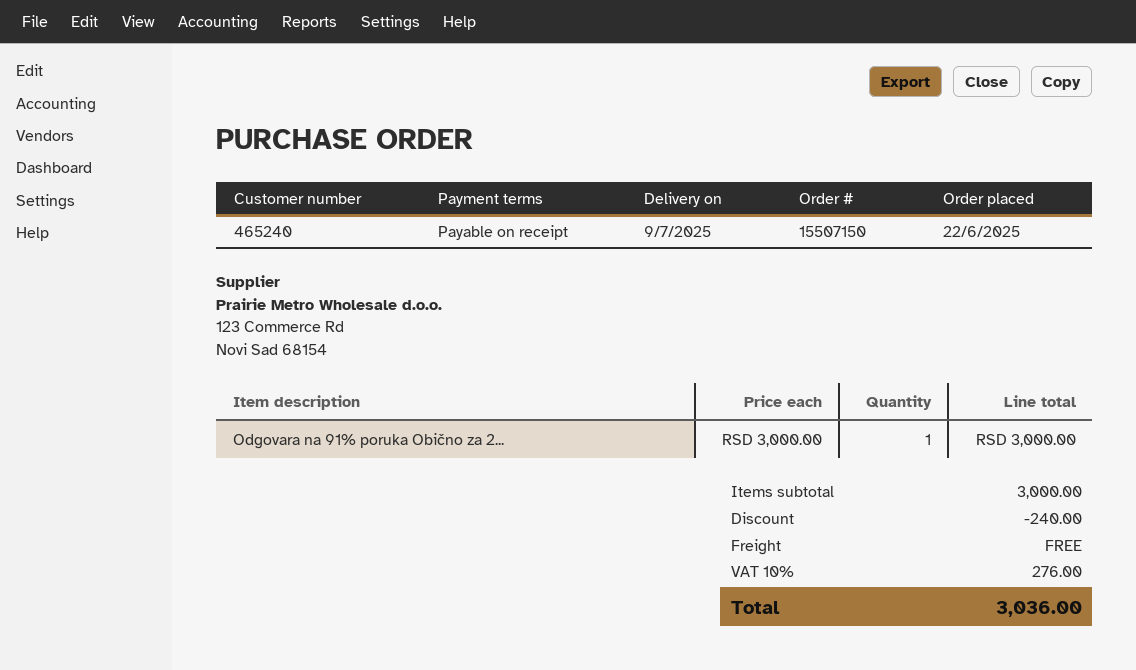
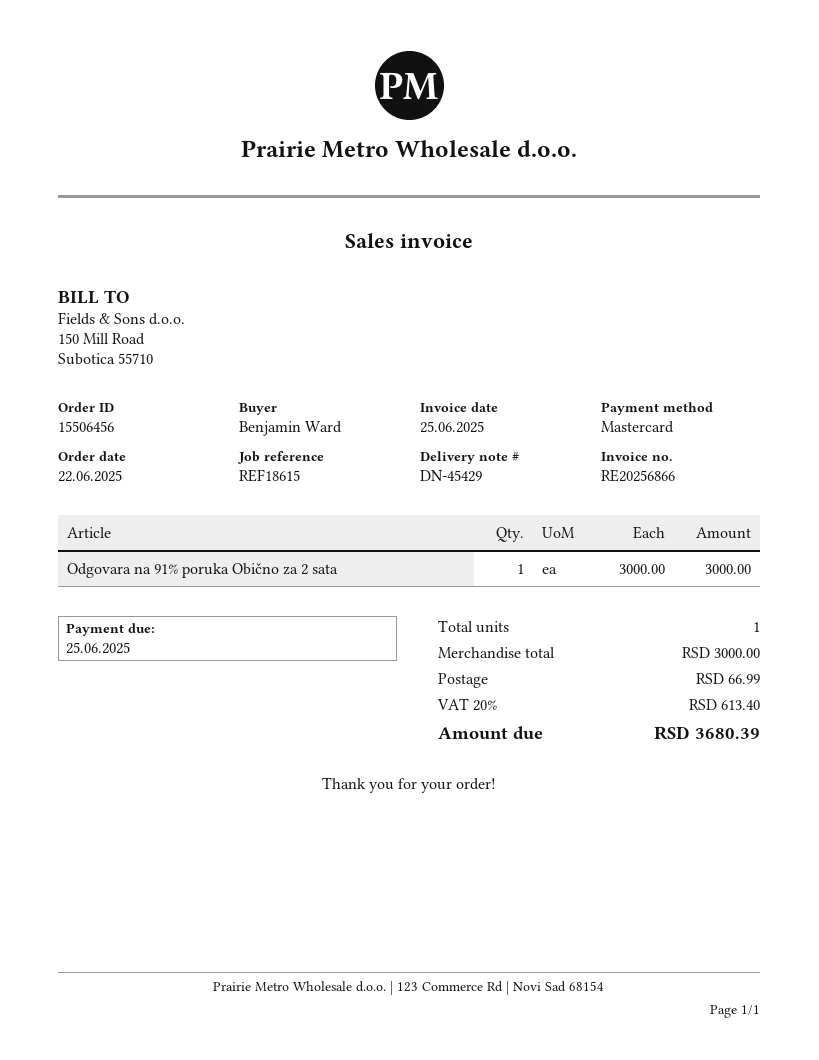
order number: 15507150 -> 15506456
discount: 240.00 -> none
shipping: 0.00 -> 66.99
tax: 10% = 276.00 -> 20% = 613.40
total: 3036.00 -> 3680.39

